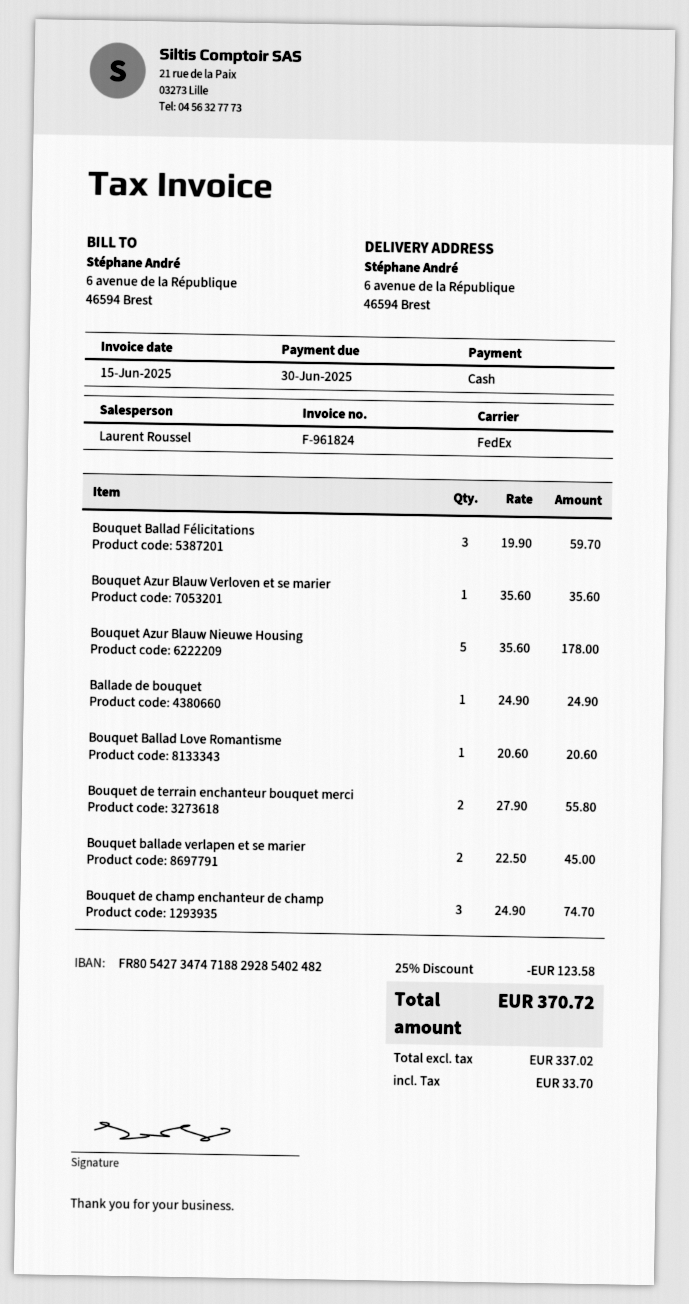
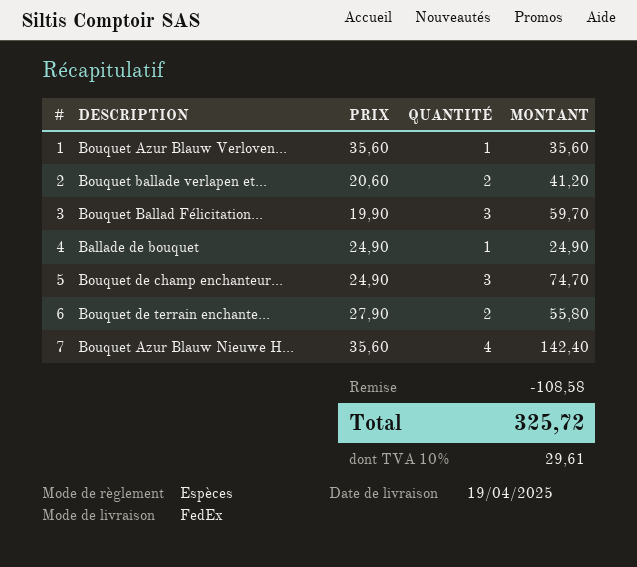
Bouquet Azur Blauw Nieuwe Housing: 5 x 35.60 = 178.00 -> 4 x 35.60 = 142.40
Bouquet Ballad Love Romantisme: 1 x 20.60 = 20.60 -> none
Bouquet ballade verlapen et se marier: 2 x 22.50 = 45.00 -> 2 x 20.60 = 41.20
discount: 123.58 -> 108.58
tax: 33.70 -> 29.61
total: 370.72 -> 325.72

